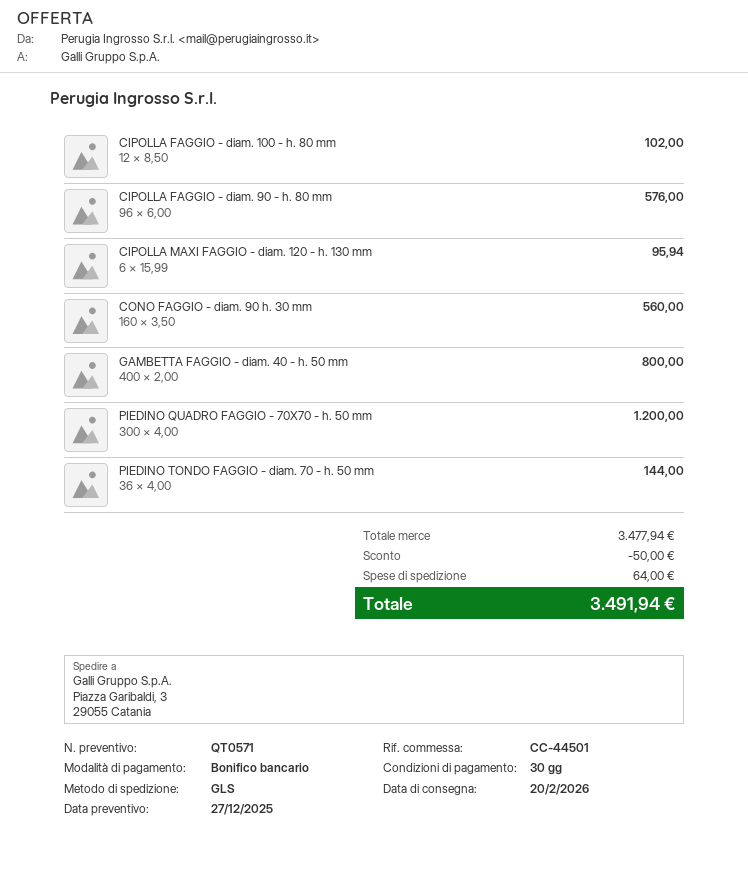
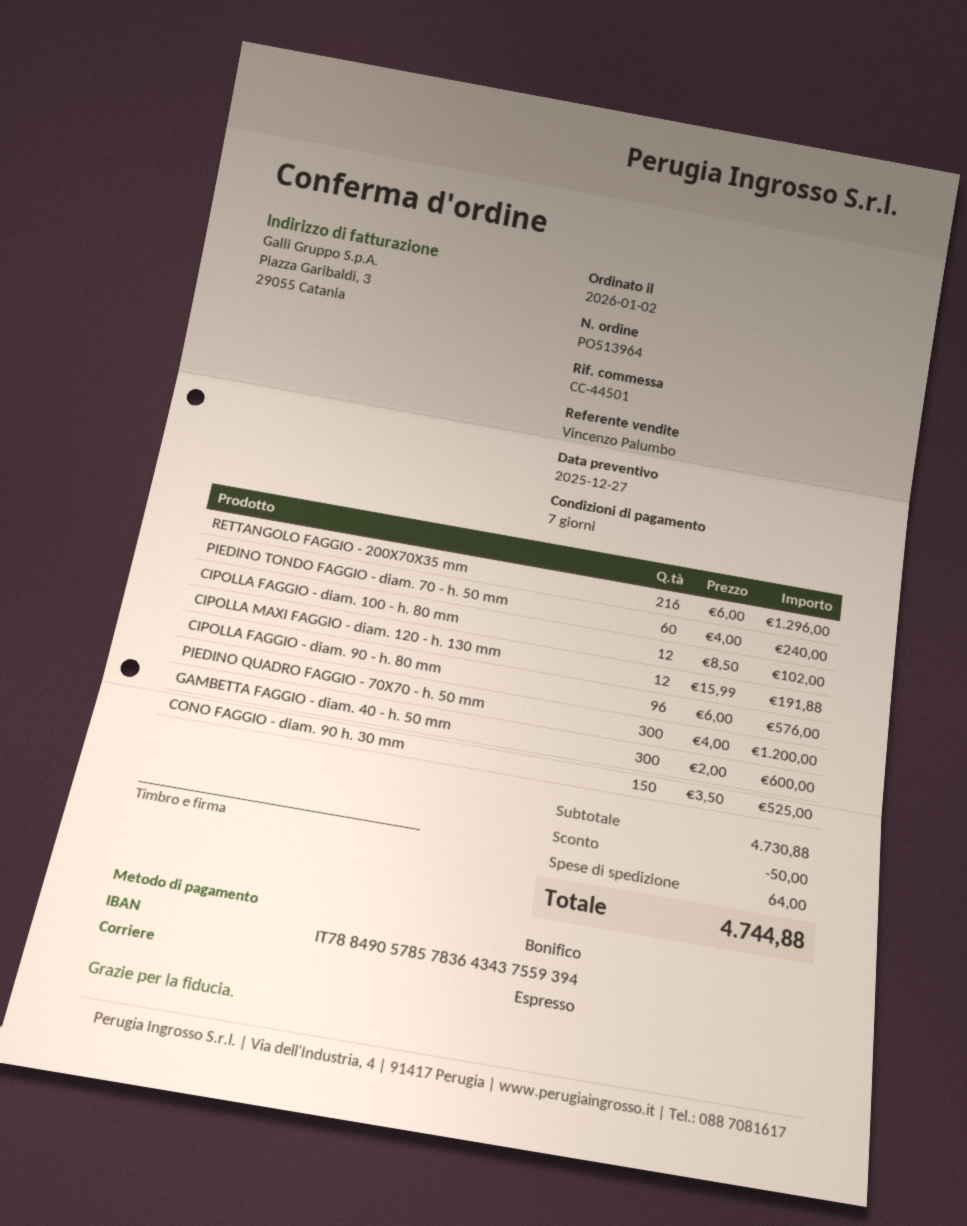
payment terms: 30 days -> 7 days
shipping method: GLS -> express
CIPOLLA MAXI FAGGIO - diam. 120 - h. 130 mm: 6 x 15.99 = 95.94 -> 12 x 15.99 = 191.88
CONO FAGGIO - diam. 90 h. 30 mm: 160 x 3.50 = 560.00 -> 150 x 3.50 = 525.00
GAMBETTA FAGGIO - diam. 40 - h. 50 mm: 400 x 2.00 = 800.00 -> 300 x 2.00 = 600.00
PIEDINO TONDO FAGGIO - diam. 70 - h. 50 mm: 36 x 4.00 = 144.00 -> 60 x 4.00 = 240.00
RETTANGOLO FAGGIO - 200X70X35 mm: none -> 216 x 6.00 = 1296.00
subtotal: 3477.94 -> 4730.88
total: 3491.94 -> 4744.88

